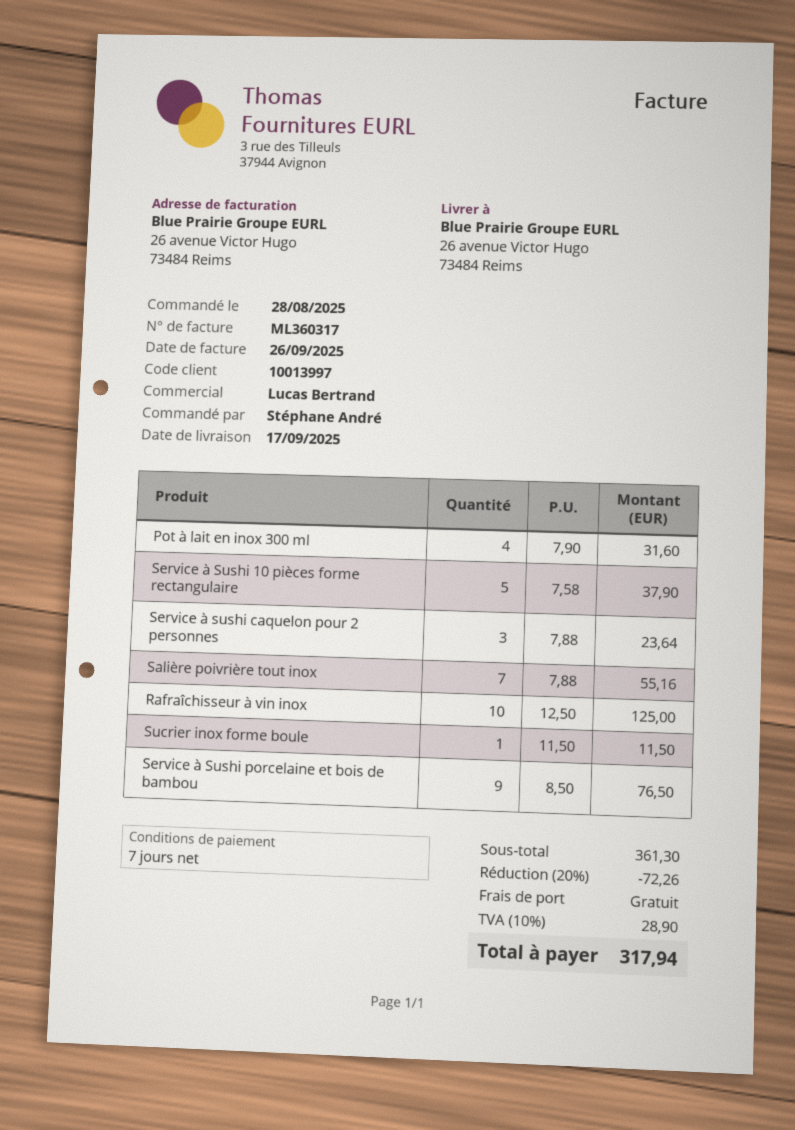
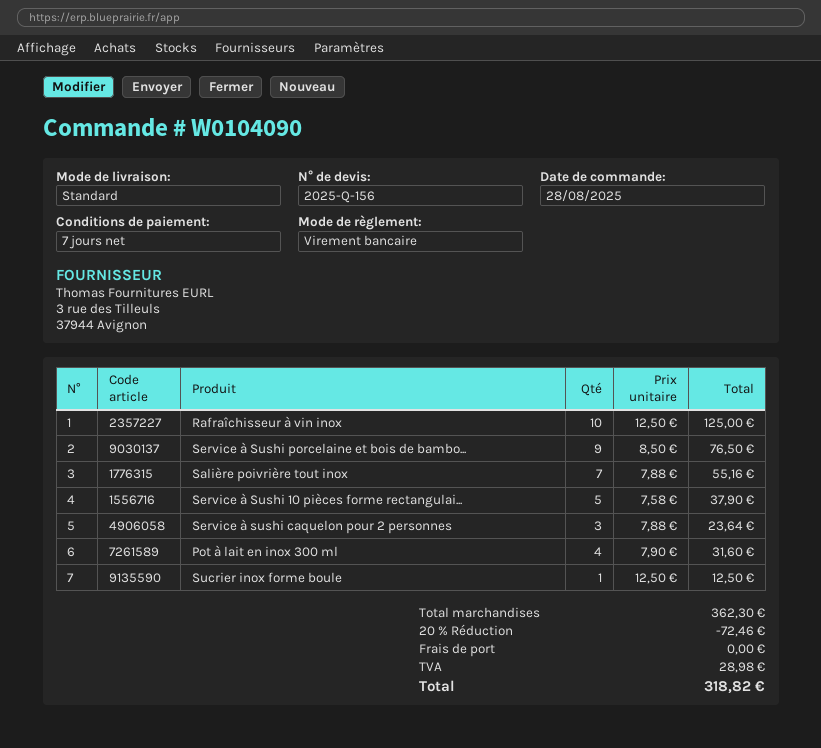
Sucrier inox forme boule: 1 x 11.50 = 11.50 -> 1 x 12.50 = 12.50
subtotal: 361.30 -> 362.30
discount: 20% = 72.26 -> 20% = 72.46
tax: 28.90 -> 28.98
total: 317.94 -> 318.82

